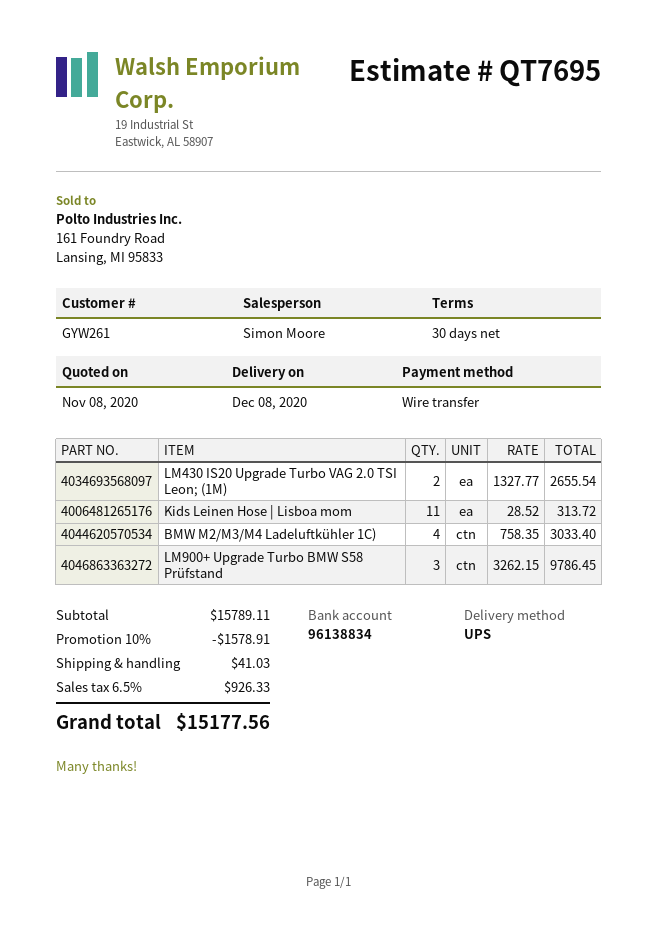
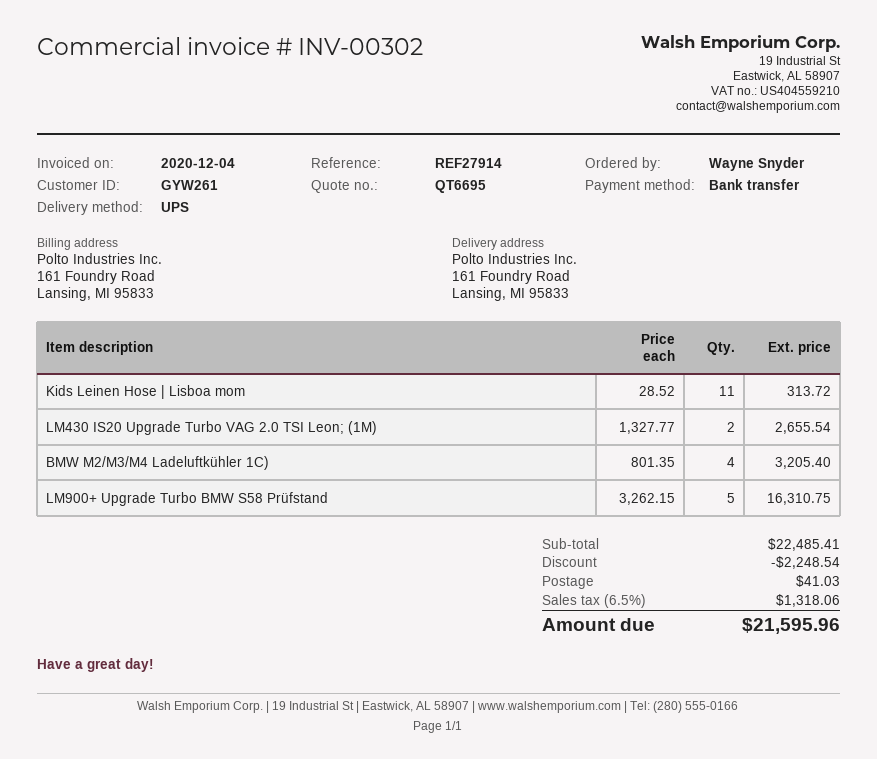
quote number: QT7695 -> QT6695
BMW M2/M3/M4 Ladeluftkühler 1C): 4 x 758.35 = 3033.40 -> 4 x 801.35 = 3205.40
LM900+ Upgrade Turbo BMW S58 Prüfstand: 3 x 3262.15 = 9786.45 -> 5 x 3262.15 = 16310.75
subtotal: 15789.11 -> 22485.41
discount: 1578.91 -> 2248.54
tax: 6.5% = 926.33 -> 6.5% = 1318.06
total: 15177.56 -> 21595.96

